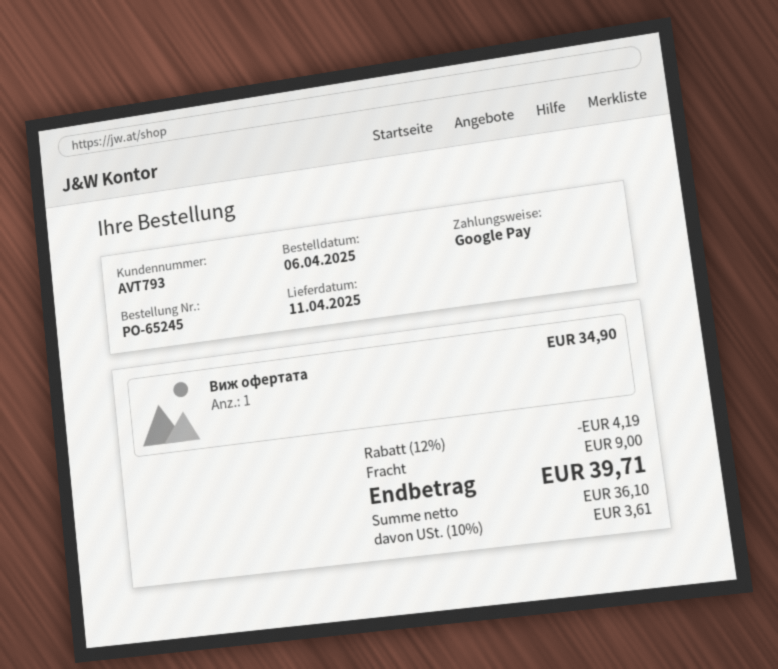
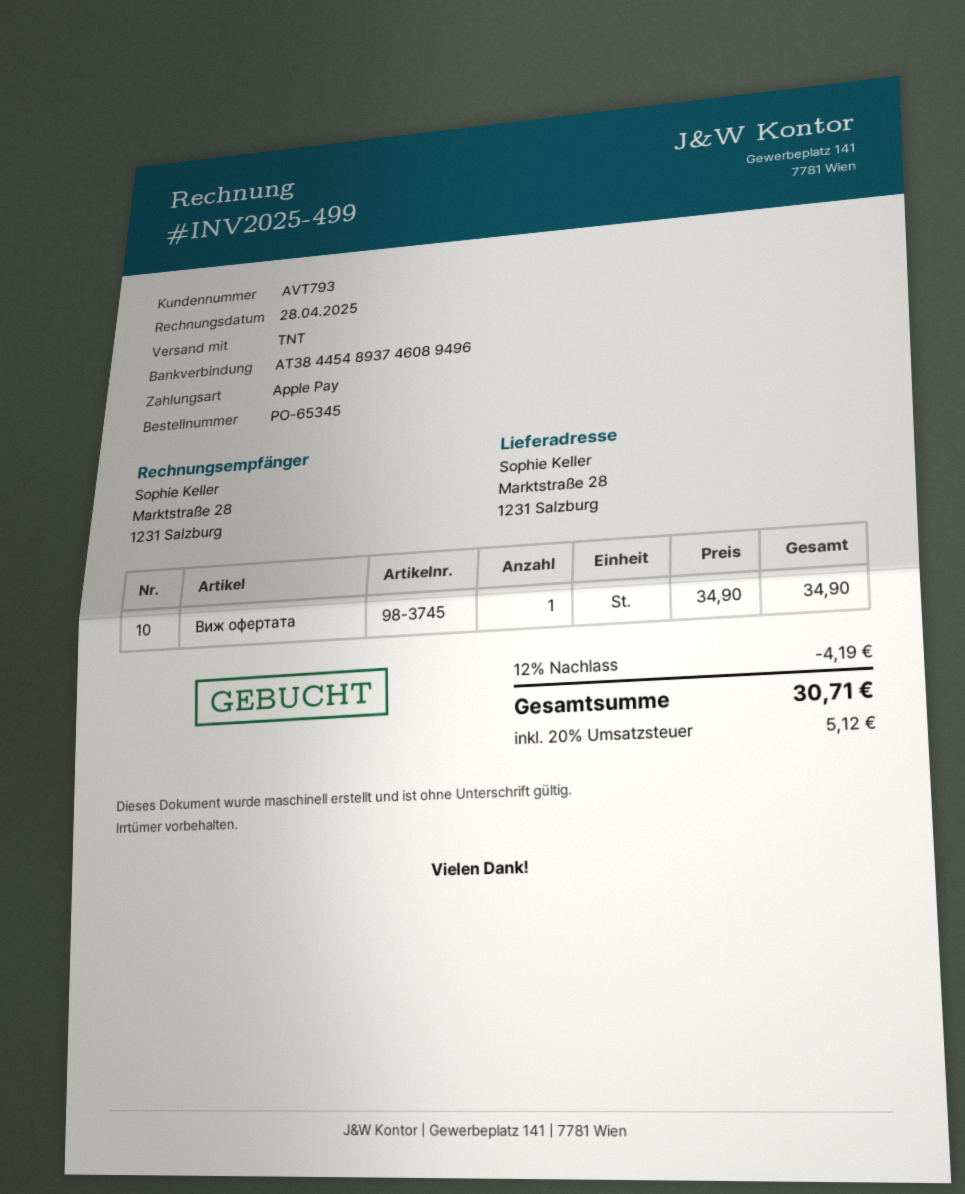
order number: PO-65245 -> PO-65345
payment method: Google Pay -> Apple Pay
shipping: 9.00 -> none
tax: 10% = 3.61 -> 20% = 5.12
total: 39.71 -> 30.71

